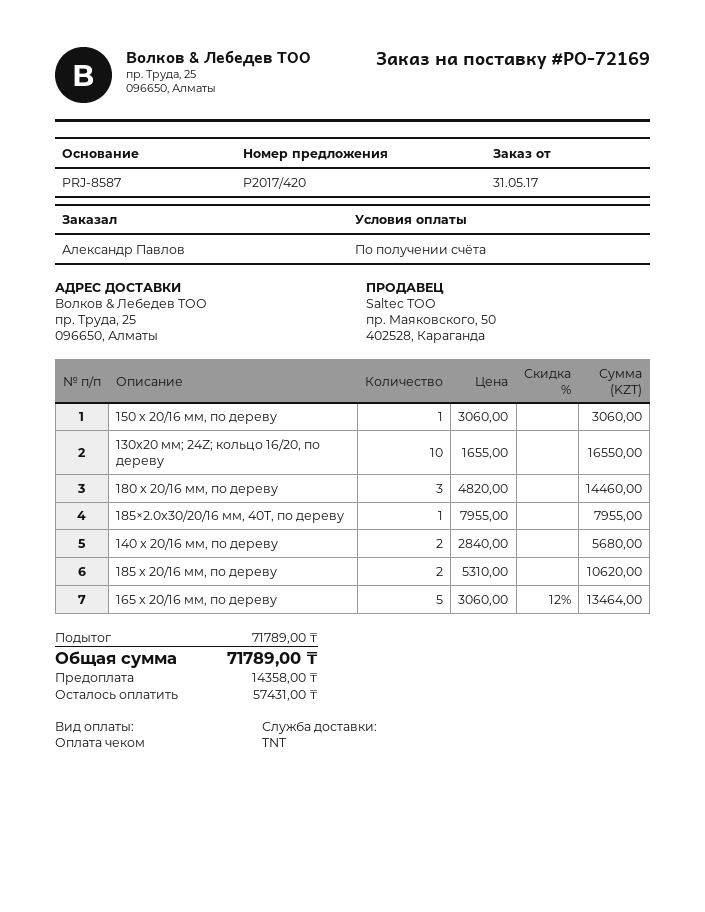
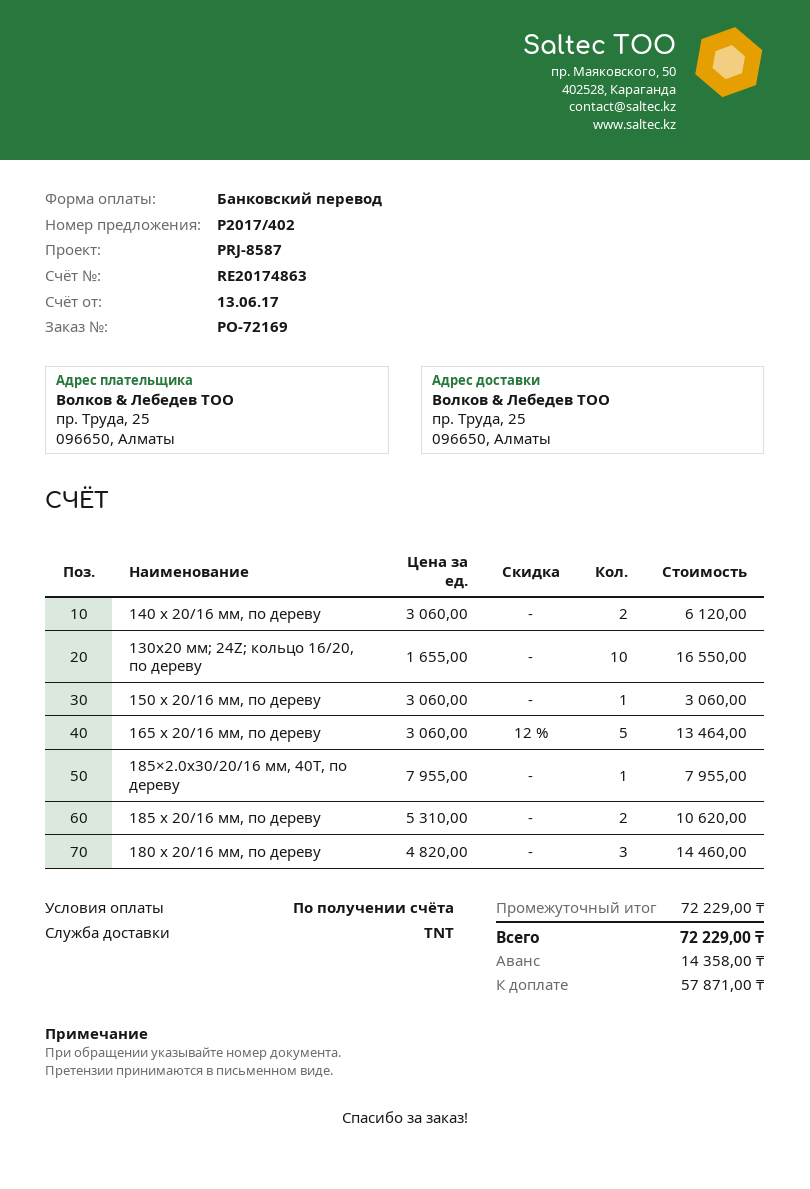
quote number: P2017/420 -> P2017/402
payment method: cheque -> bank transfer
140 x 20/16 мм, по дереву: 2 x 2840.00 = 5680.00 -> 2 x 3060.00 = 6120.00
subtotal: 71789.00 -> 72229.00
total: 71789.00 -> 72229.00
balance: 57431.00 -> 57871.00

